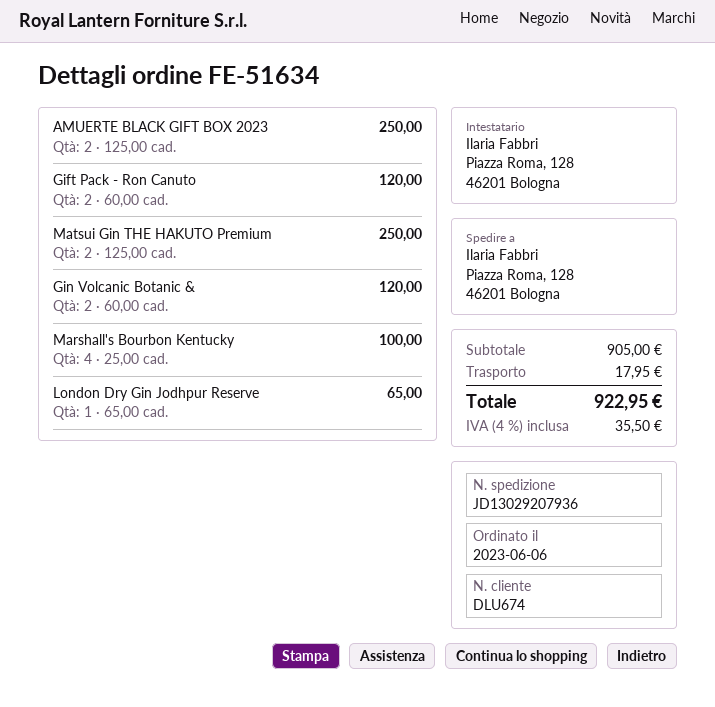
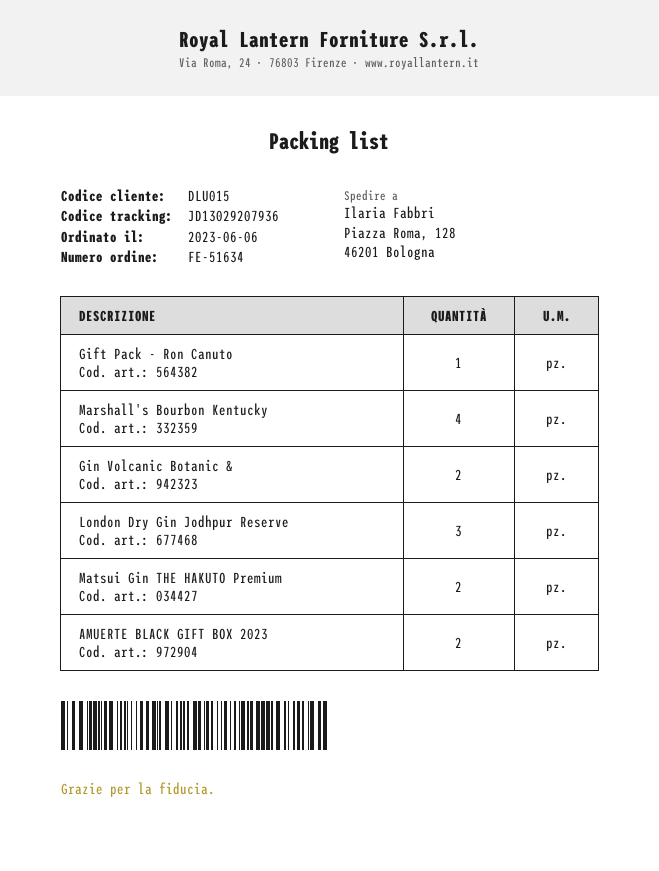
customer number: DLU674 -> DLU015
Gift Pack - Ron Canuto: 2 -> 1
London Dry Gin Jodhpur Reserve: 1 -> 3

